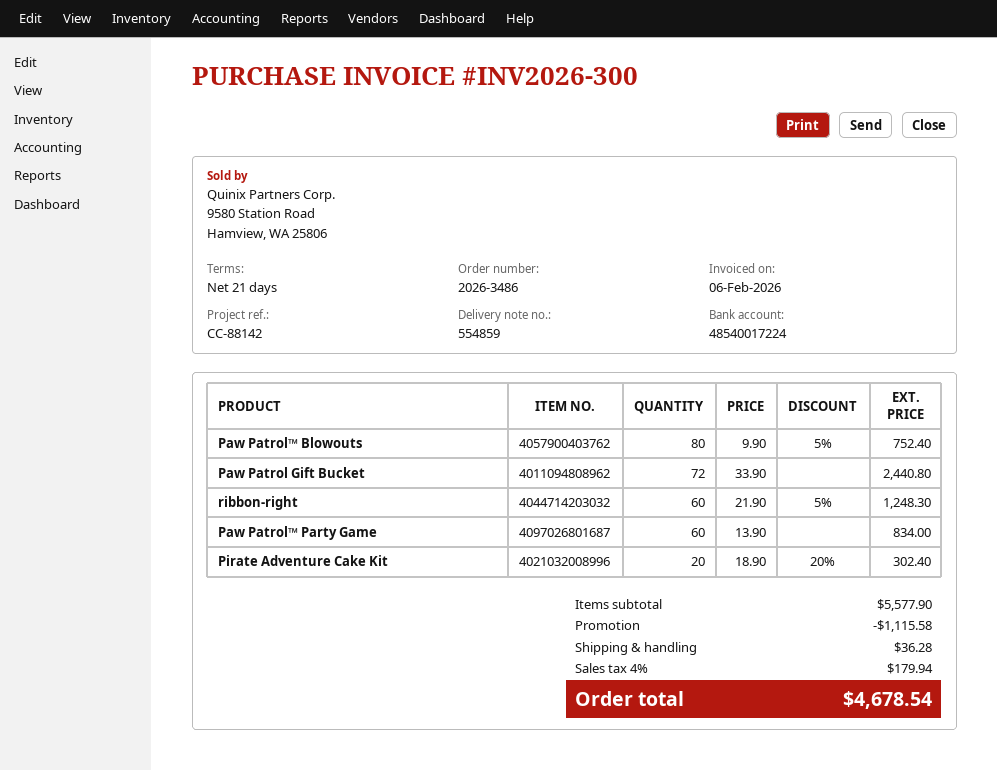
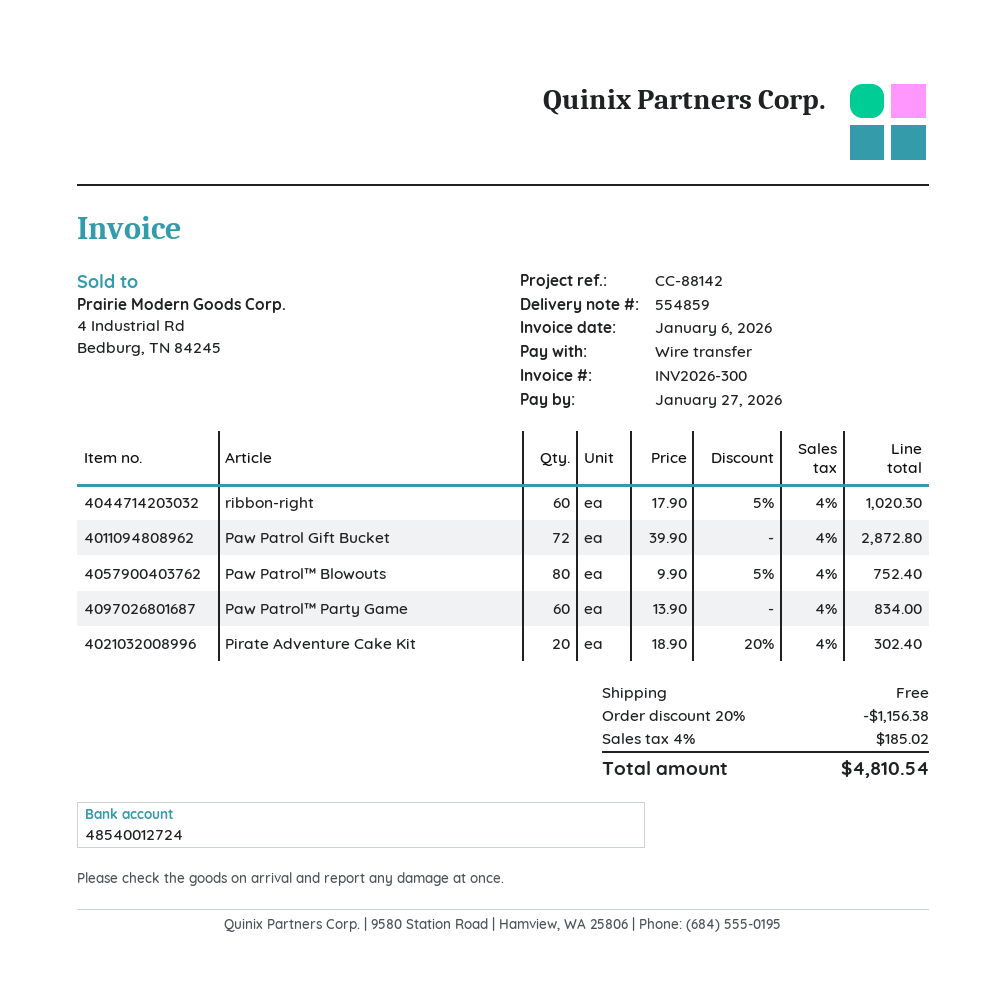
invoice date: 2026-02-06 -> 2026-01-06
bank account: 48540017224 -> 48540012724
Paw Patrol Gift Bucket: 72 x 33.90 = 2440.80 -> 72 x 39.90 = 2872.80
ribbon-right: 60 x 21.90 - 5% = 1248.30 -> 60 x 17.90 - 5% = 1020.30
discount: 1115.58 -> 1156.38
shipping: 36.28 -> 0.00
tax: 4% = 179.94 -> 4% = 185.02
total: 4678.54 -> 4810.54

